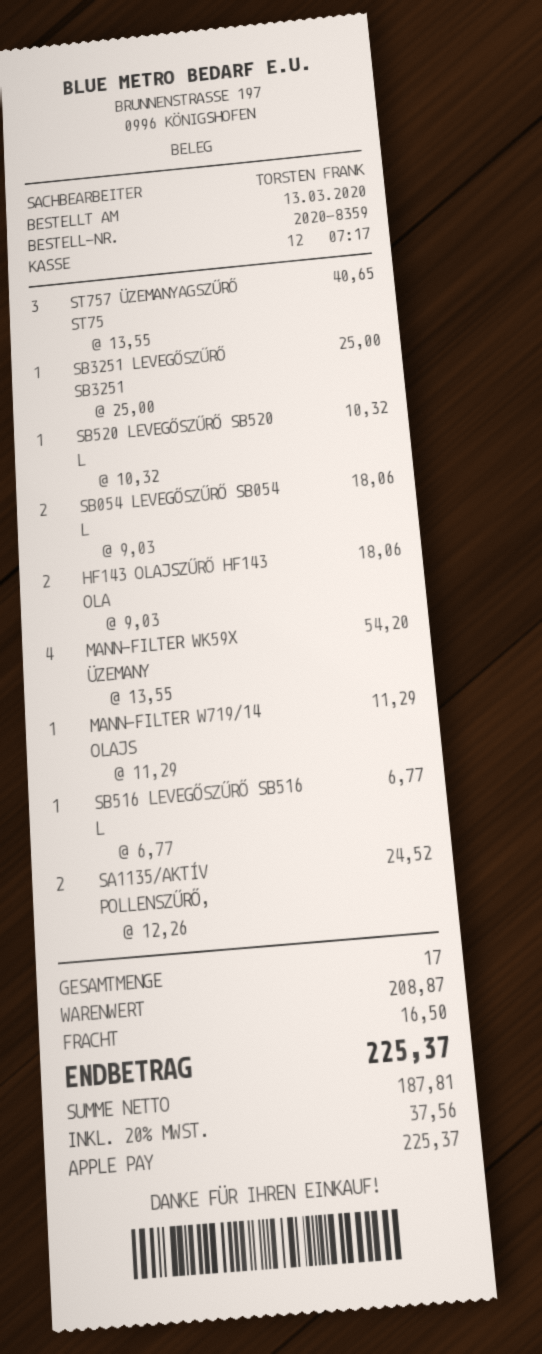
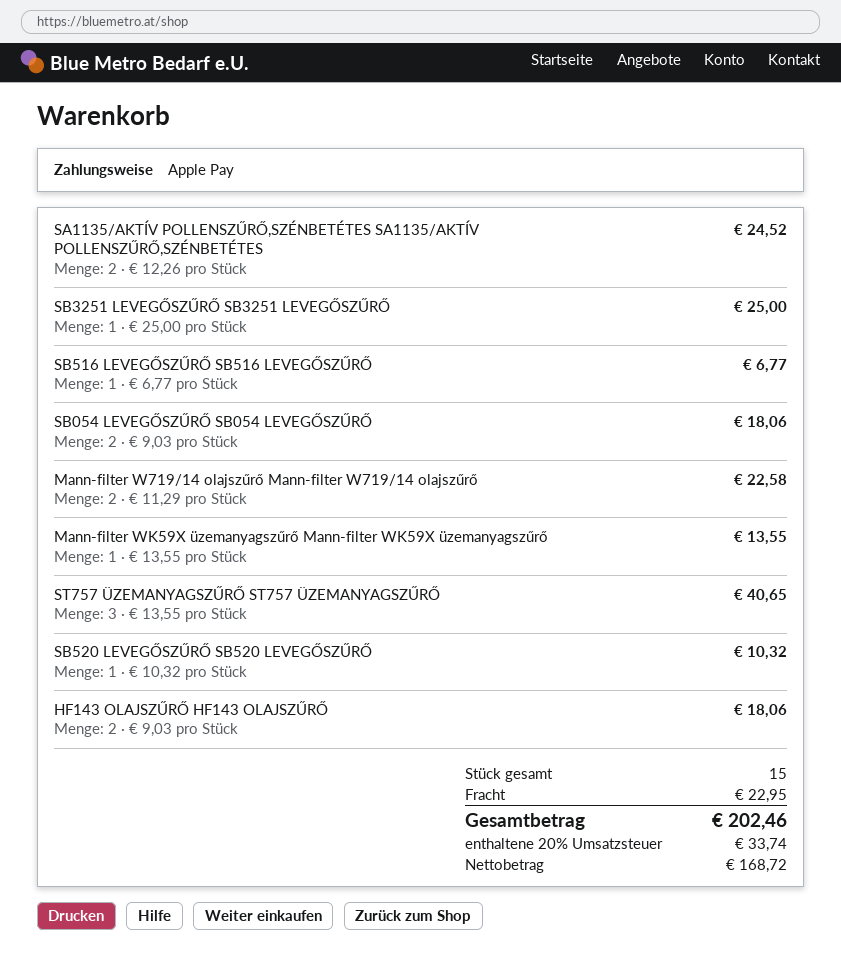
MANN-FILTER WK59X ÜZEMANY: 4 x 13.55 = 54.20 -> 1 x 13.55 = 13.55
MANN-FILTER W719/14 OLAJS: 1 x 11.29 = 11.29 -> 2 x 11.29 = 22.58
total quantity: 17 -> 15
shipping: 16.50 -> 22.95
net: 187.81 -> 168.72
tax: 20% = 37.56 -> 20% = 33.74
total: 225.37 -> 202.46

